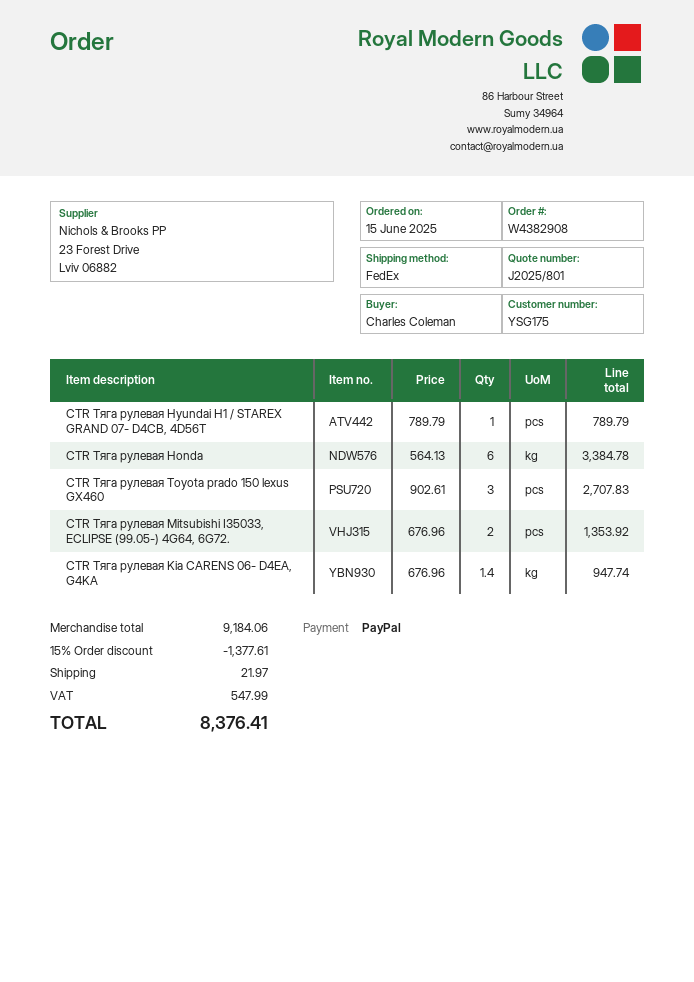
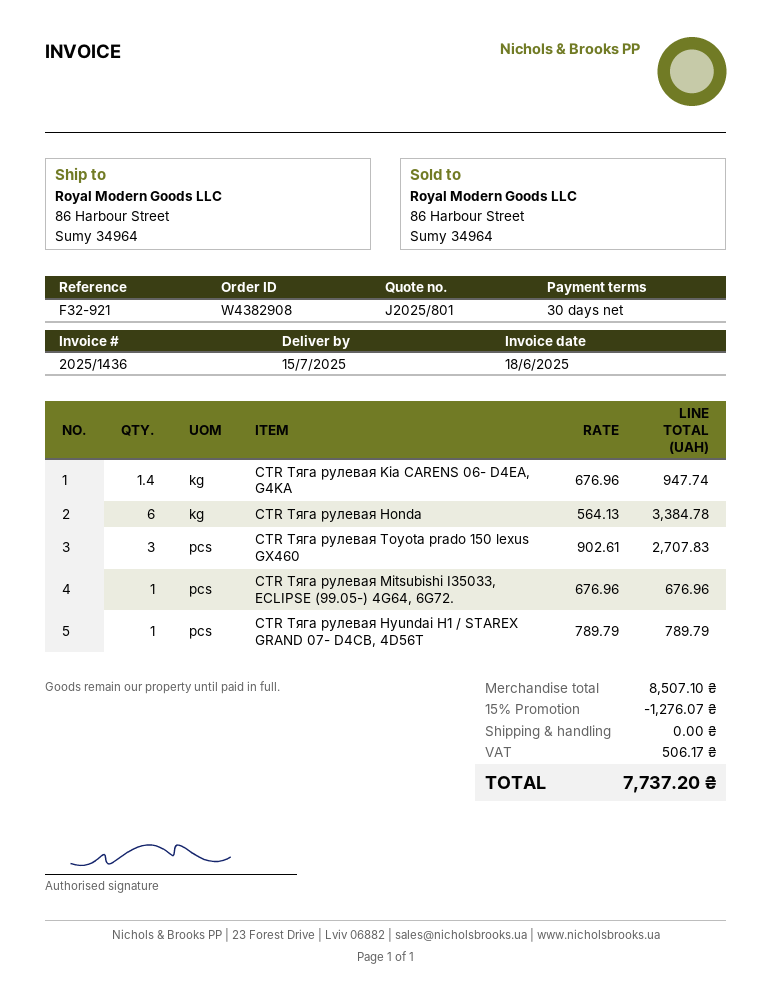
CTR Тяга рулевая Mitsubishi I35033, ECLIPSE (99.05-) 4G64, 6G72.: 2 x 676.96 = 1353.92 -> 1 x 676.96 = 676.96
subtotal: 9184.06 -> 8507.10
discount: 15% = 1377.61 -> 15% = 1276.07
shipping: 21.97 -> 0.00
tax: 547.99 -> 506.17
total: 8376.41 -> 7737.20

